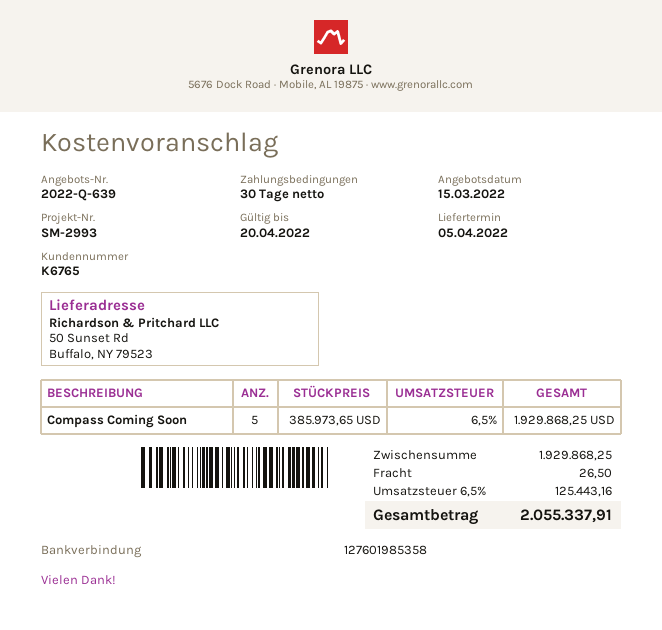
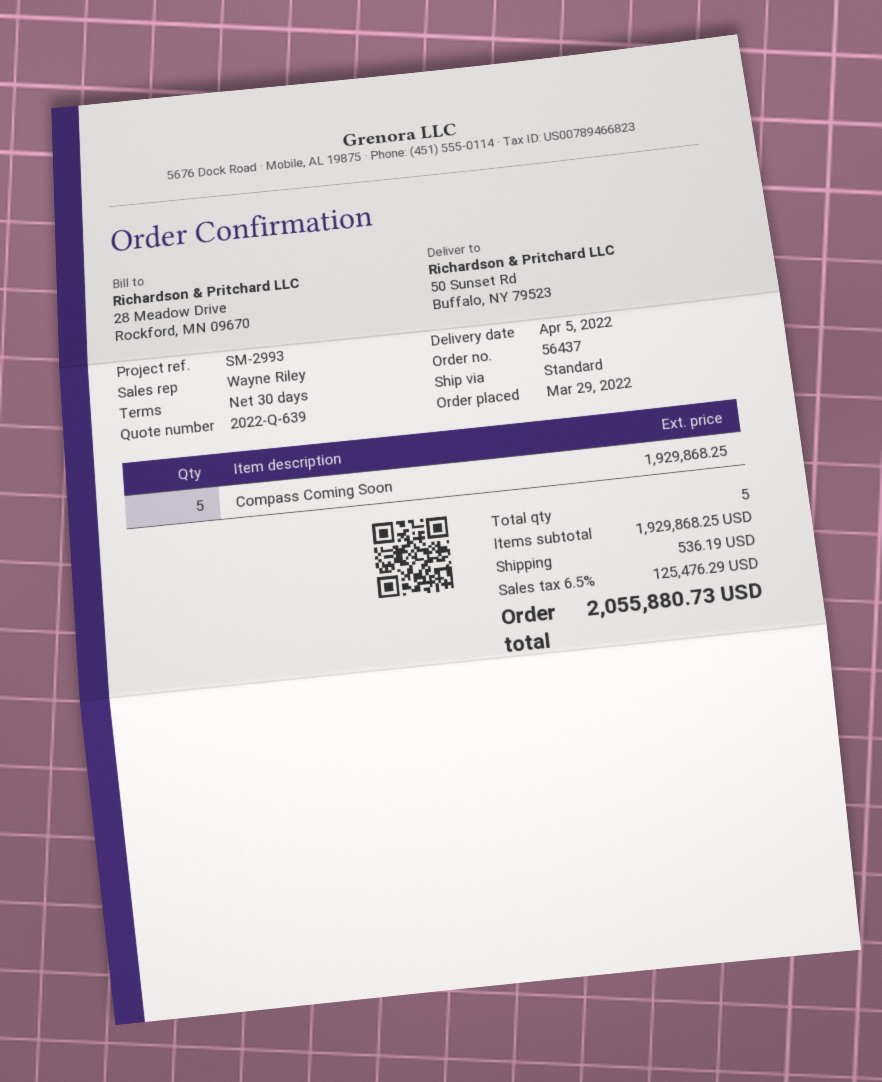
shipping: 26.50 -> 536.19
tax: 6.5% = 125443.16 -> 6.5% = 125476.29
total: 2055337.91 -> 2055880.73

